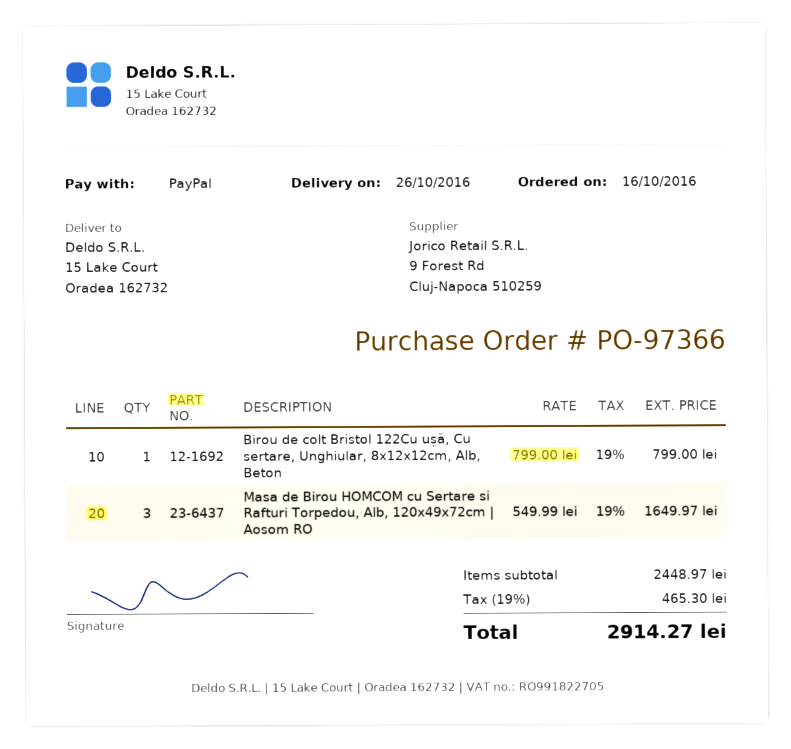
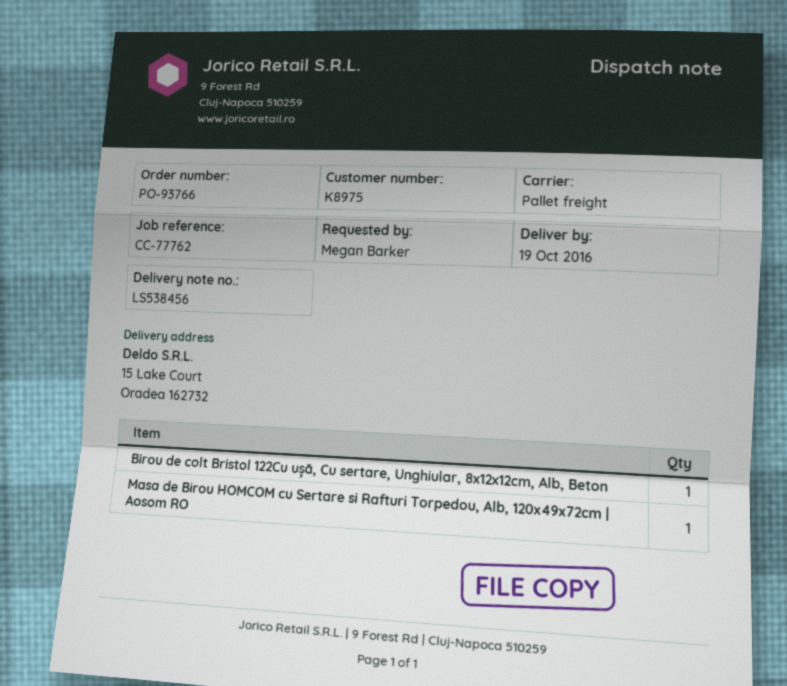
order number: PO-97366 -> PO-93766
delivery date: 2016-10-26 -> 2016-10-19
Masa de Birou HOMCOM cu Sertare si Rafturi Torpedou, Alb, 120x49x72cm | Aosom RO: 3 -> 1

